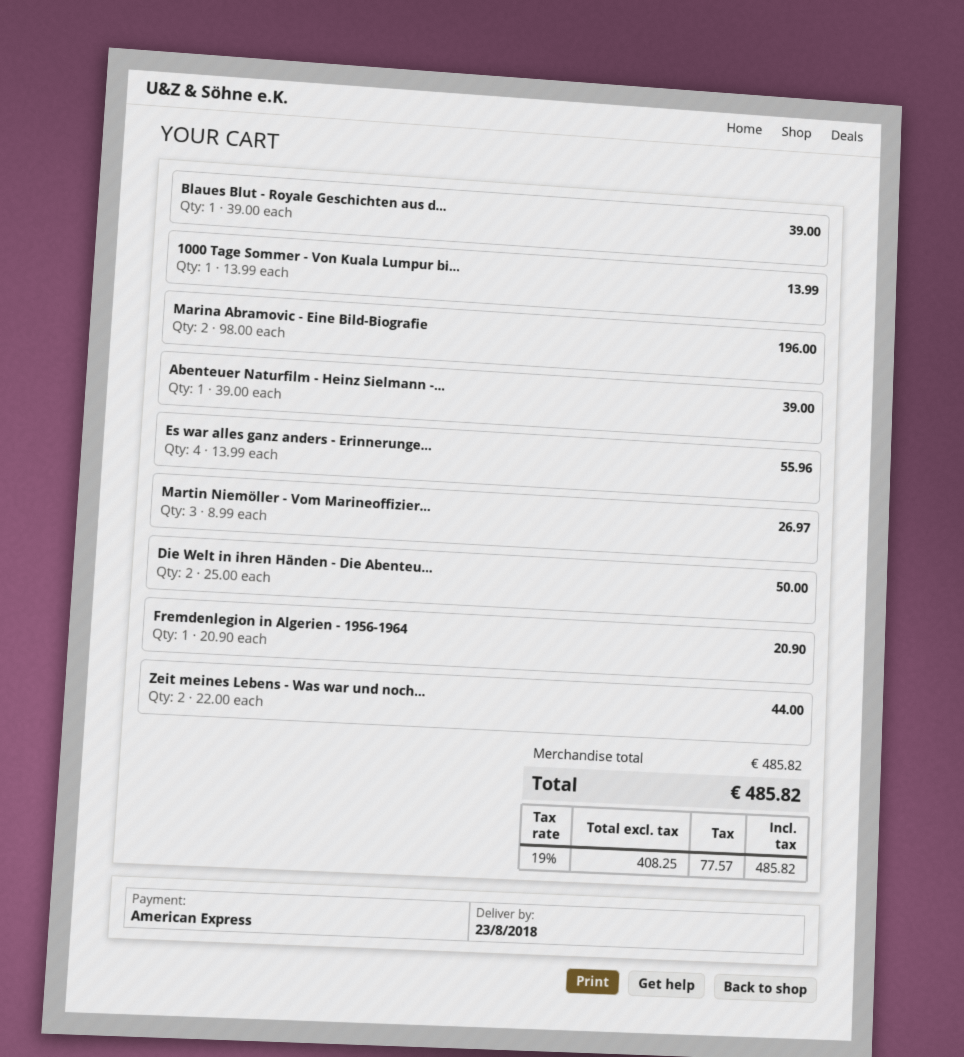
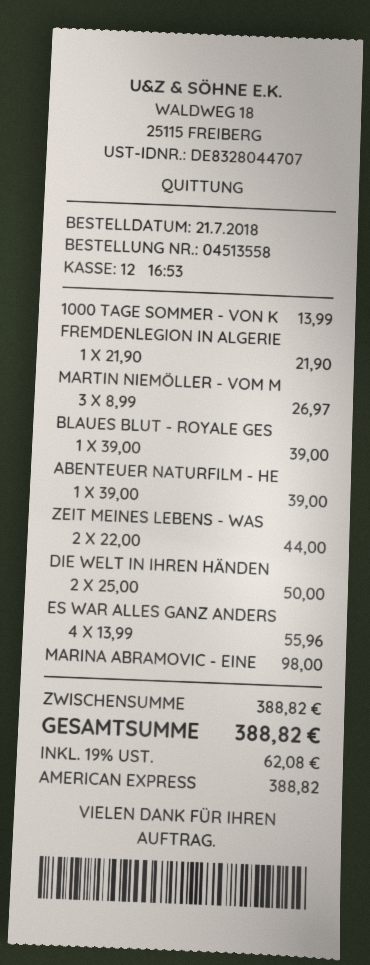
Marina Abramovic - Eine Bild-Biografie: 2 x 98.00 = 196.00 -> 1 x 98.00 = 98.00
Fremdenlegion in Algerien - 1956-1964: 1 x 20.90 = 20.90 -> 1 x 21.90 = 21.90
subtotal: 485.82 -> 388.82
tax: 19% = 77.57 -> 19% = 62.08
total: 485.82 -> 388.82

